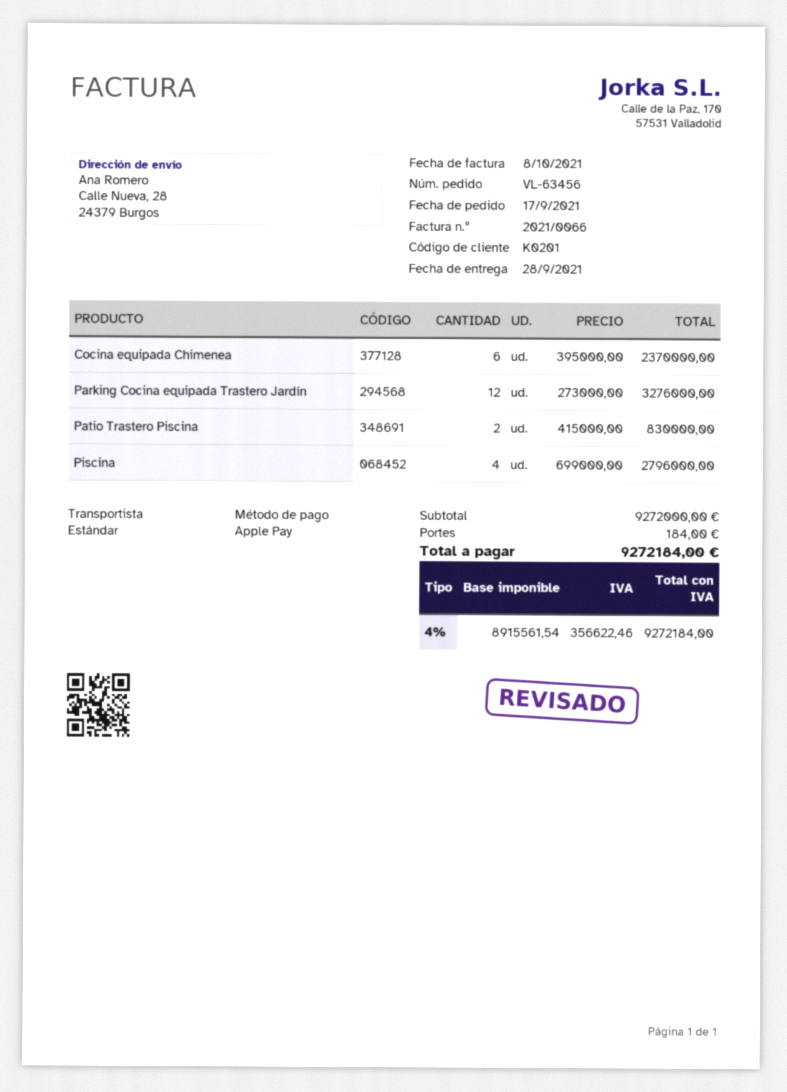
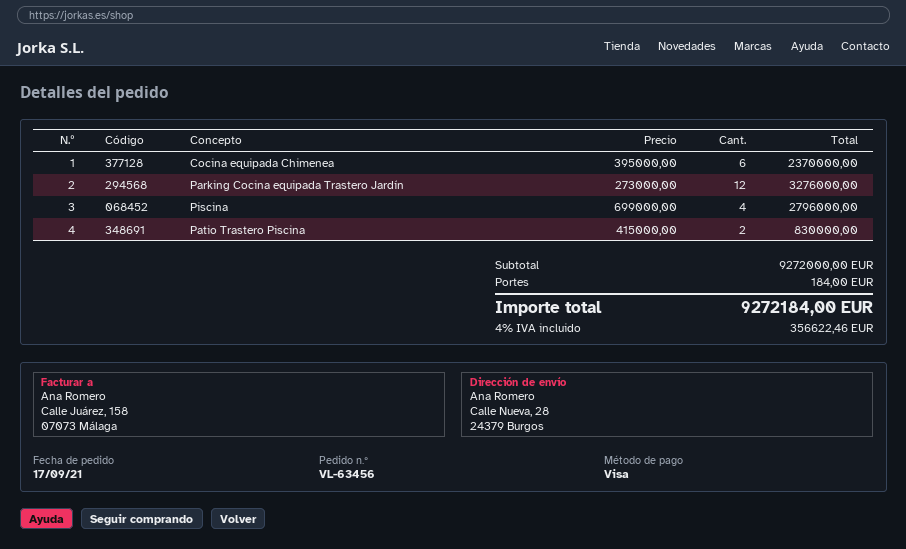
payment method: Apple Pay -> Visa

